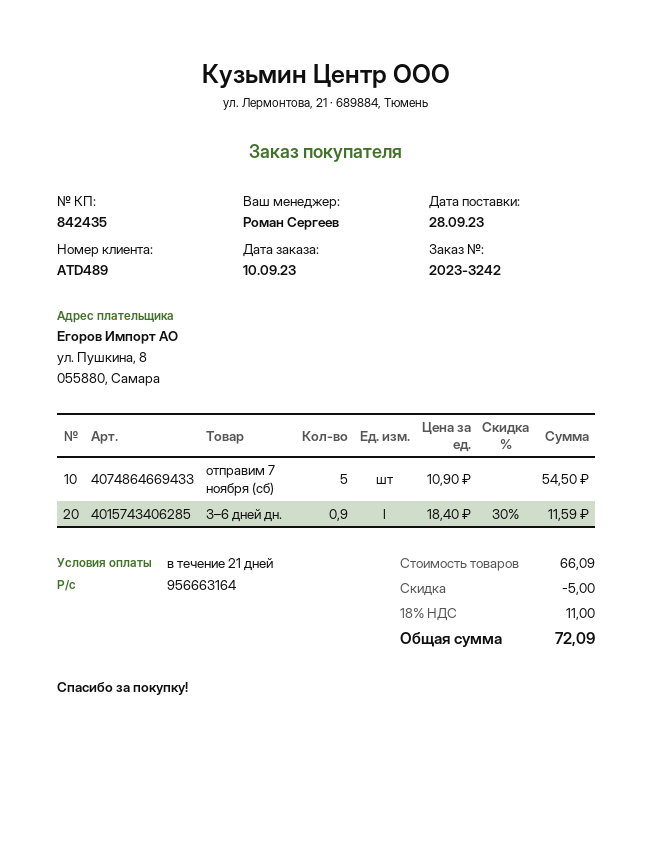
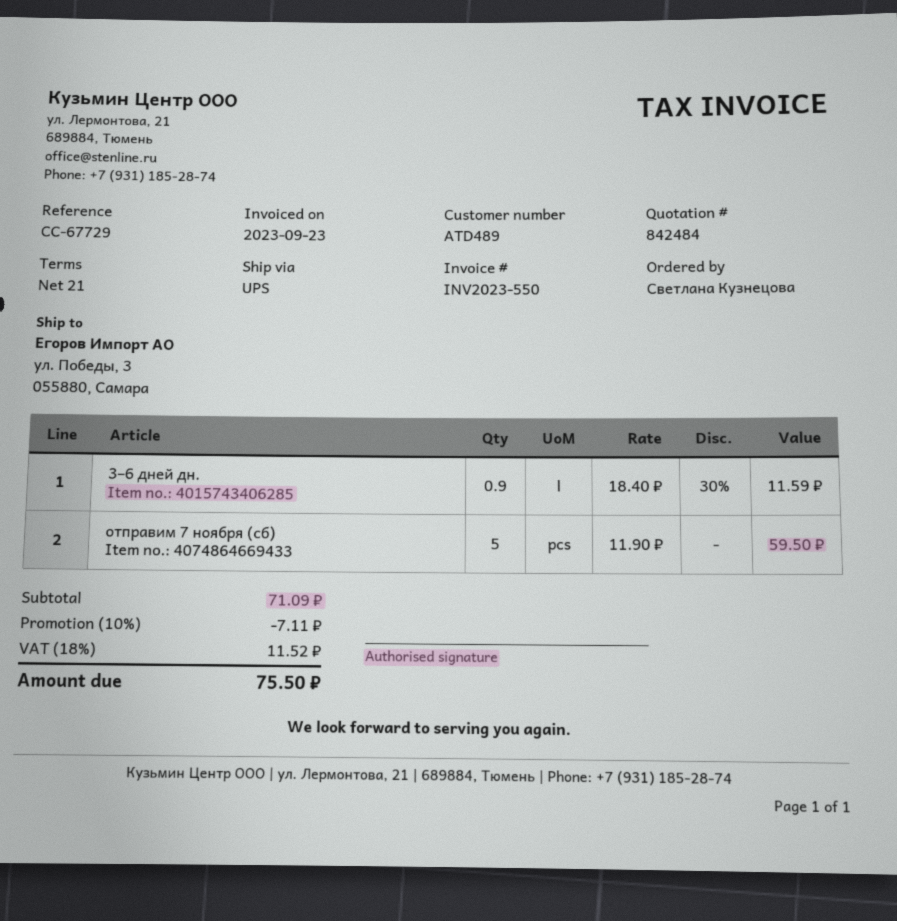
quote number: 842435 -> 842484
отправим 7 ноября (сб): 5 x 10.90 = 54.50 -> 5 x 11.90 = 59.50
subtotal: 66.09 -> 71.09
discount: 5.00 -> 7.11
tax: 18% = 11.00 -> 18% = 11.52
total: 72.09 -> 75.50

